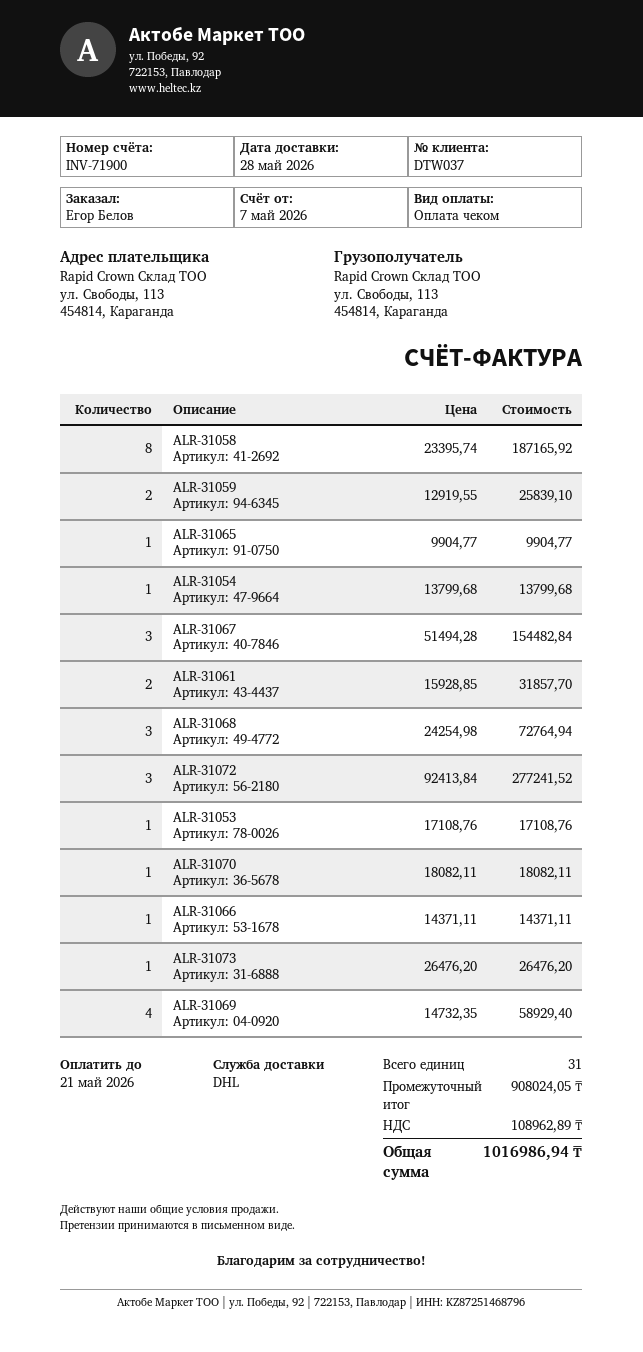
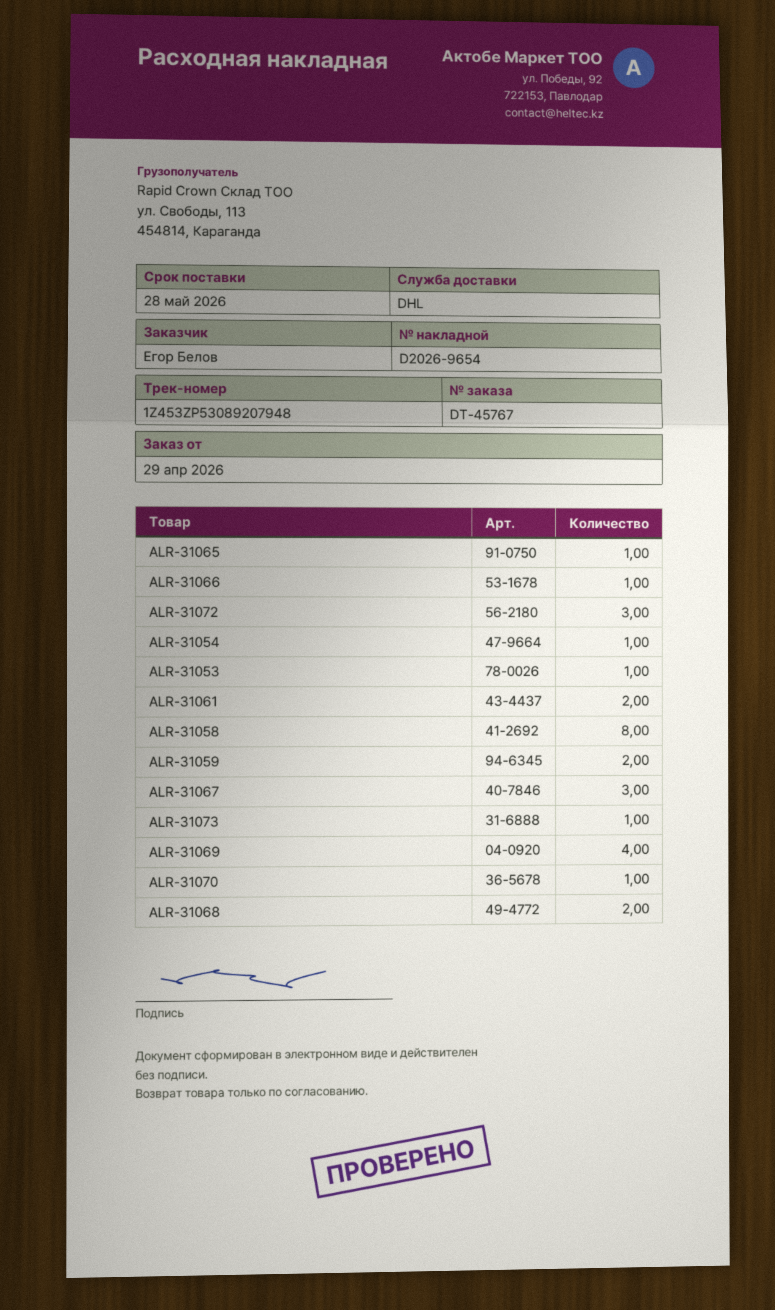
ALR-31068: 3 -> 2

